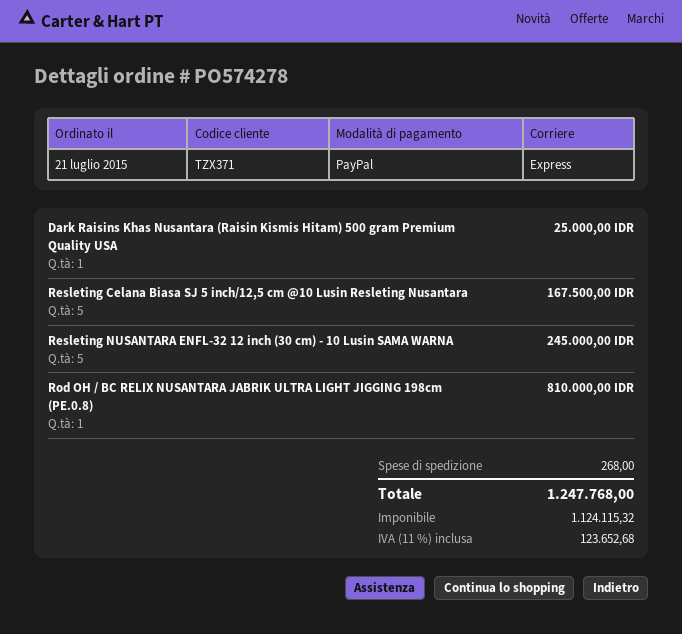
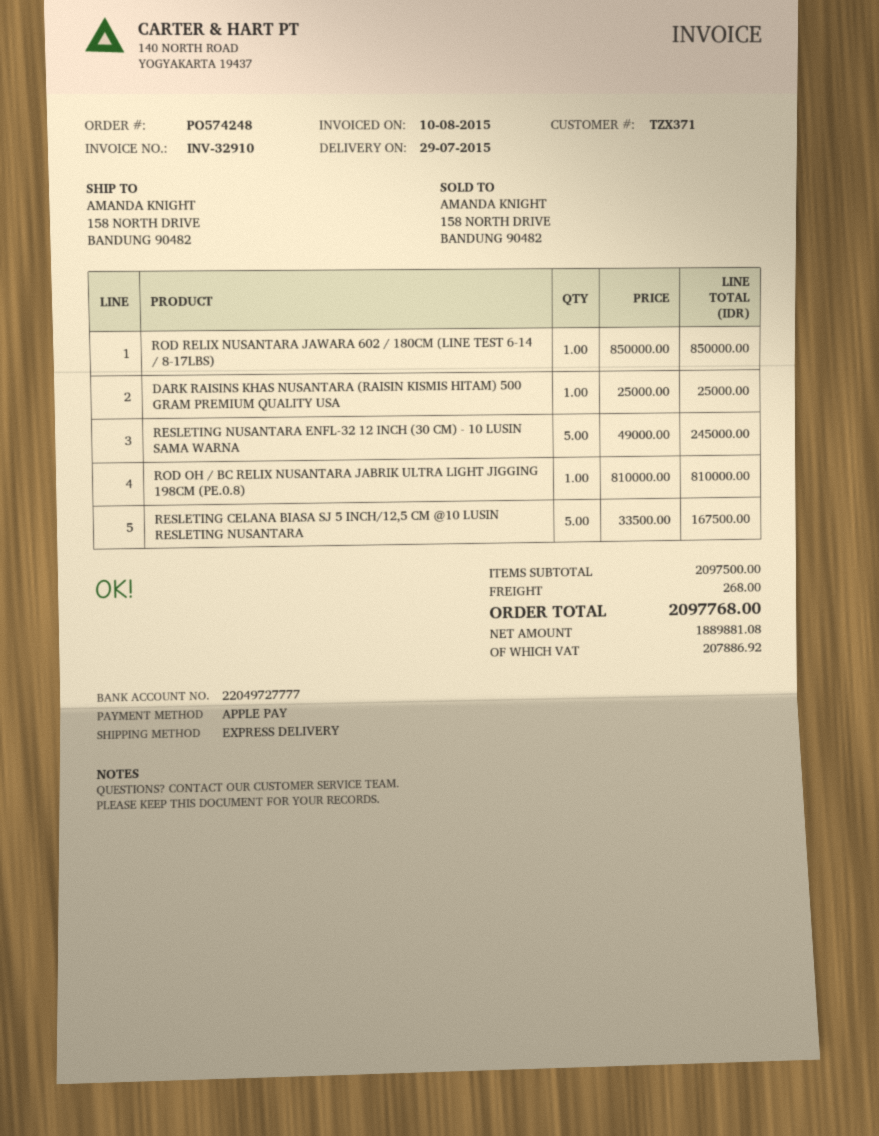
order number: PO574278 -> PO574248
payment method: PayPal -> Apple Pay
ROD RELIX NUSANTARA JAWARA 602 / 180CM (LINE TEST 6-14 / 8-17LBS): none -> 1 for 850000.00
net: 1124115.32 -> 1889881.08
tax: 123652.68 -> 207886.92
total: 1247768.00 -> 2097768.00

